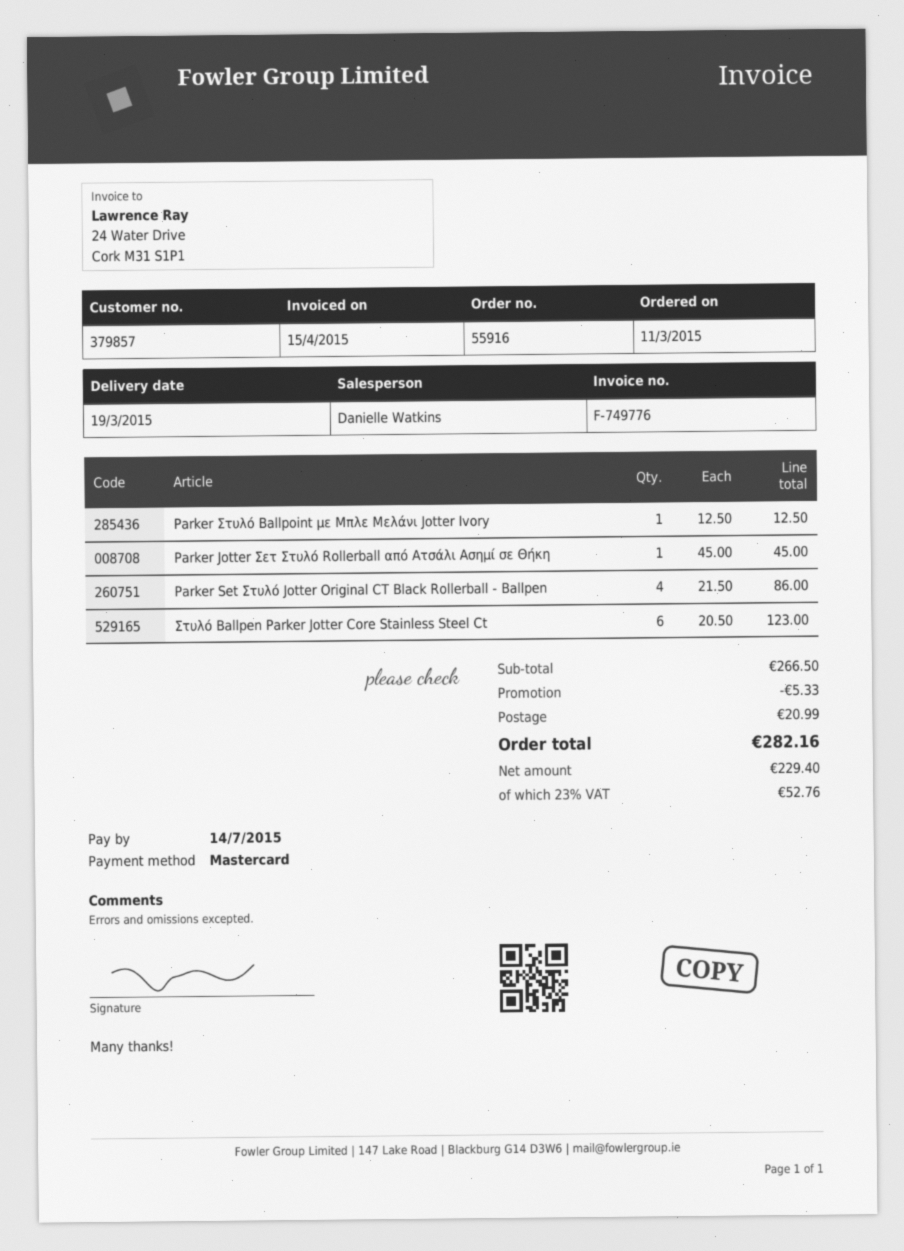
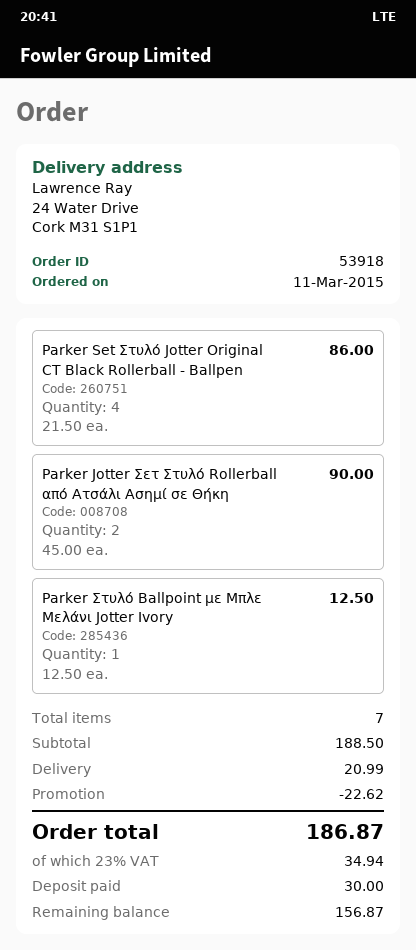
order number: 55916 -> 53918
Parker Jotter Σετ Στυλό Rollerball από Ατσάλι Ασημί σε Θήκη: 1 x 45.00 = 45.00 -> 2 x 45.00 = 90.00
Στυλό Ballpen Parker Jotter Core Stainless Steel Ct: 6 x 20.50 = 123.00 -> none
subtotal: 266.50 -> 188.50
discount: 5.33 -> 22.62
tax: 23% = 52.76 -> 23% = 34.94
total: 282.16 -> 186.87

